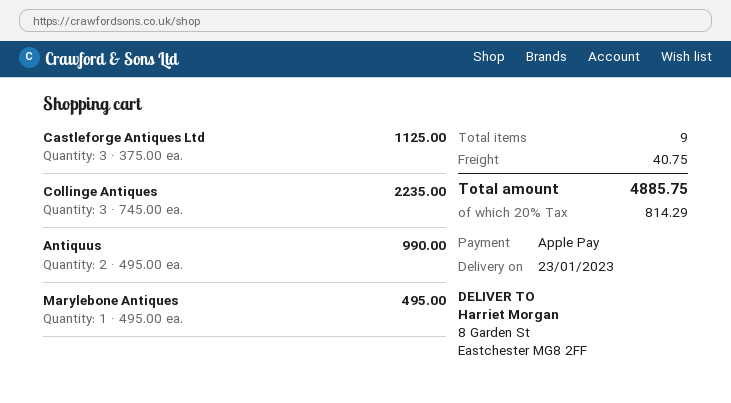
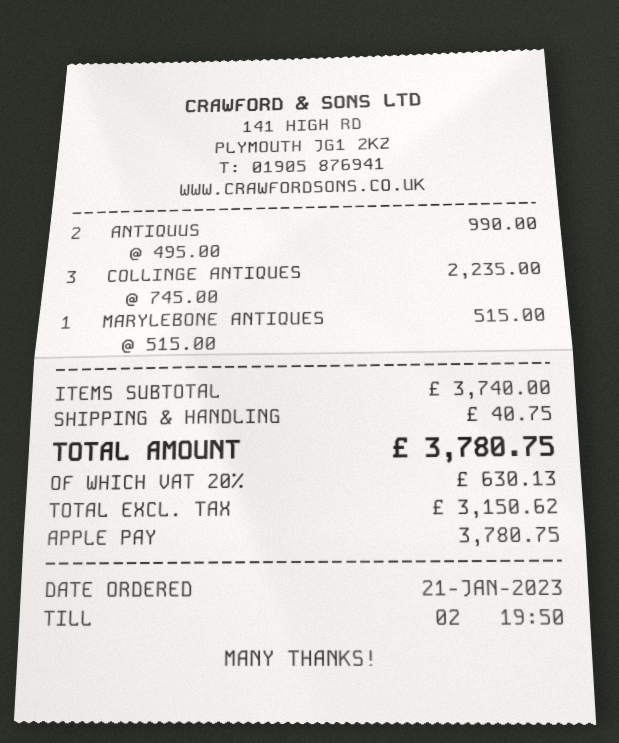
Castleforge Antiques Ltd: 3 x 375.00 = 1125.00 -> none
Marylebone Antiques: 1 x 495.00 = 495.00 -> 1 x 515.00 = 515.00
tax: 20% = 814.29 -> 20% = 630.13
total: 4885.75 -> 3780.75

